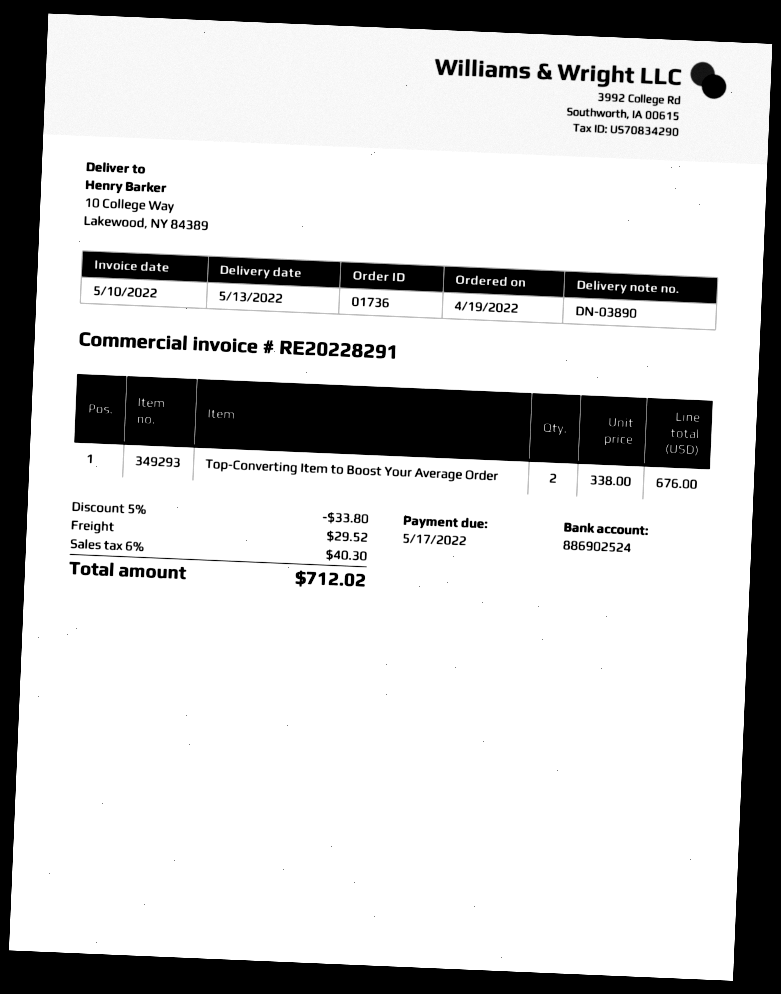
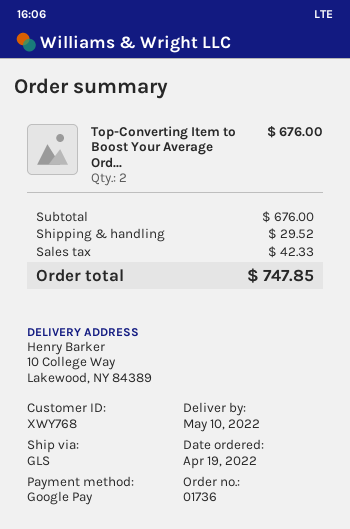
delivery date: 2022-05-13 -> 2022-05-10
discount: 5% = 33.80 -> none
tax: 40.30 -> 42.33
total: 712.02 -> 747.85

